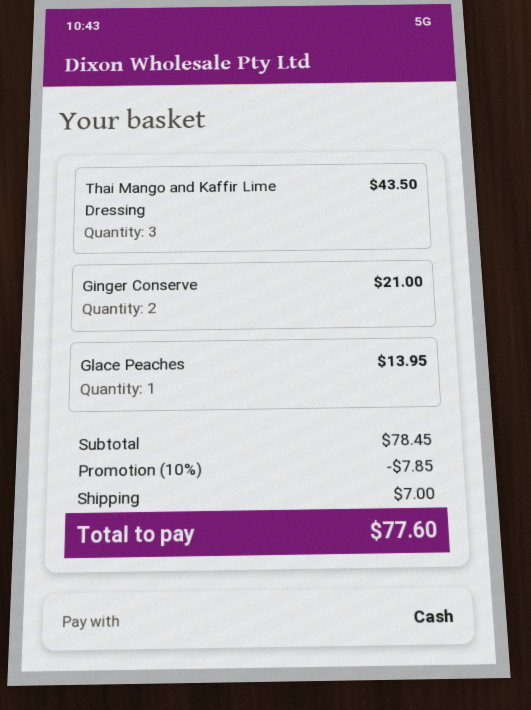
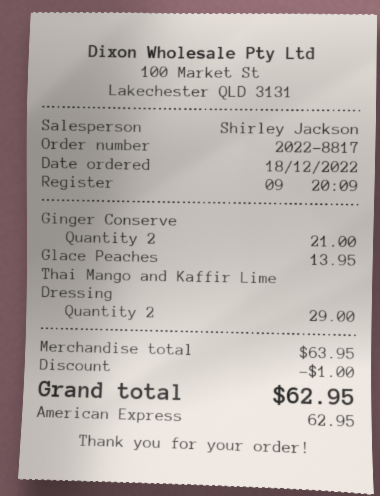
payment method: cash -> American Express
Thai Mango and Kaffir Lime Dressing: 3 for 43.50 -> 2 for 29.00
subtotal: 78.45 -> 63.95
discount: 7.85 -> 1.00
shipping: 7.00 -> none
total: 77.60 -> 62.95

